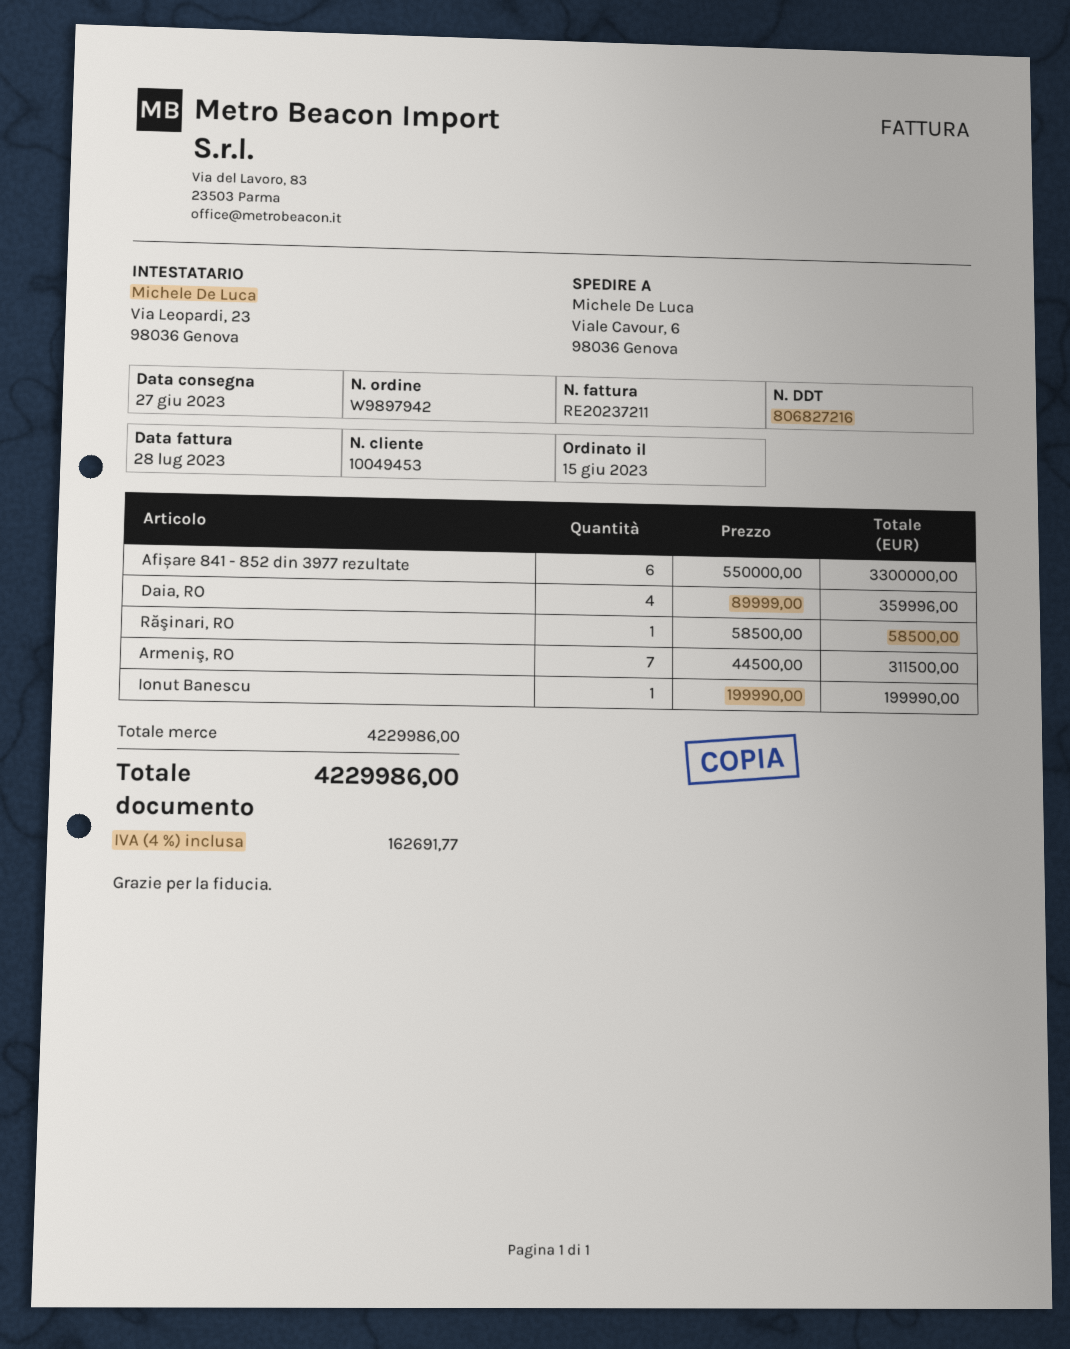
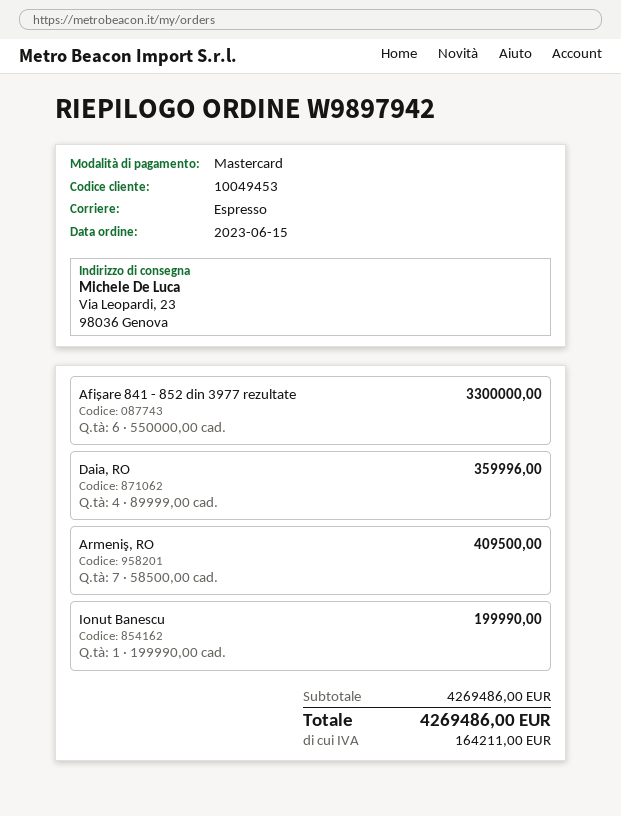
ship to: Viale Cavour, 6, 98036 Genova -> Via Leopardi, 23, 98036 Genova
Răşinari, RO: 1 x 58500.00 = 58500.00 -> none
Armeniş, RO: 7 x 44500.00 = 311500.00 -> 7 x 58500.00 = 409500.00
subtotal: 4229986.00 -> 4269486.00
tax: 162691.77 -> 164211.00
total: 4229986.00 -> 4269486.00

